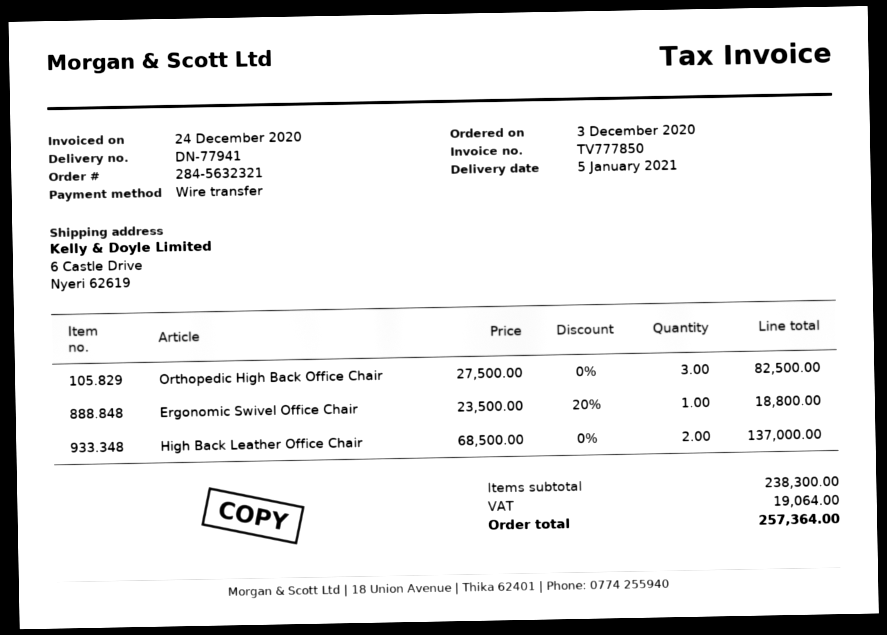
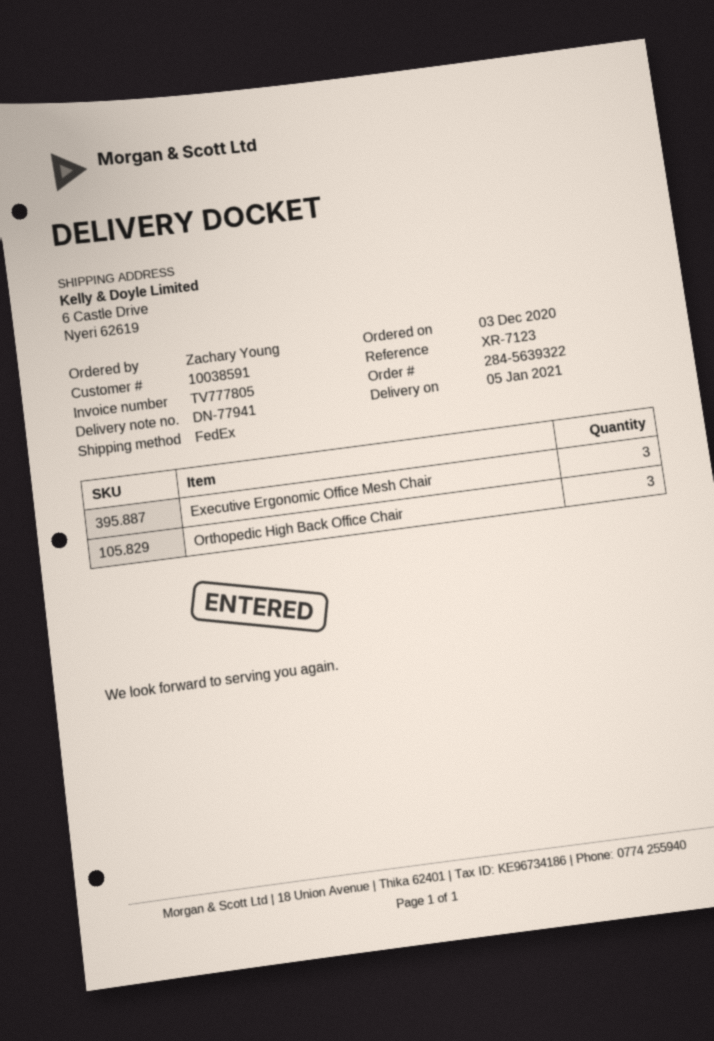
order number: 284-5632321 -> 284-5639322
invoice number: TV777850 -> TV777805
Ergonomic Swivel Office Chair: 1 -> none
High Back Leather Office Chair: 2 -> none
Executive Ergonomic Office Mesh Chair: none -> 3

